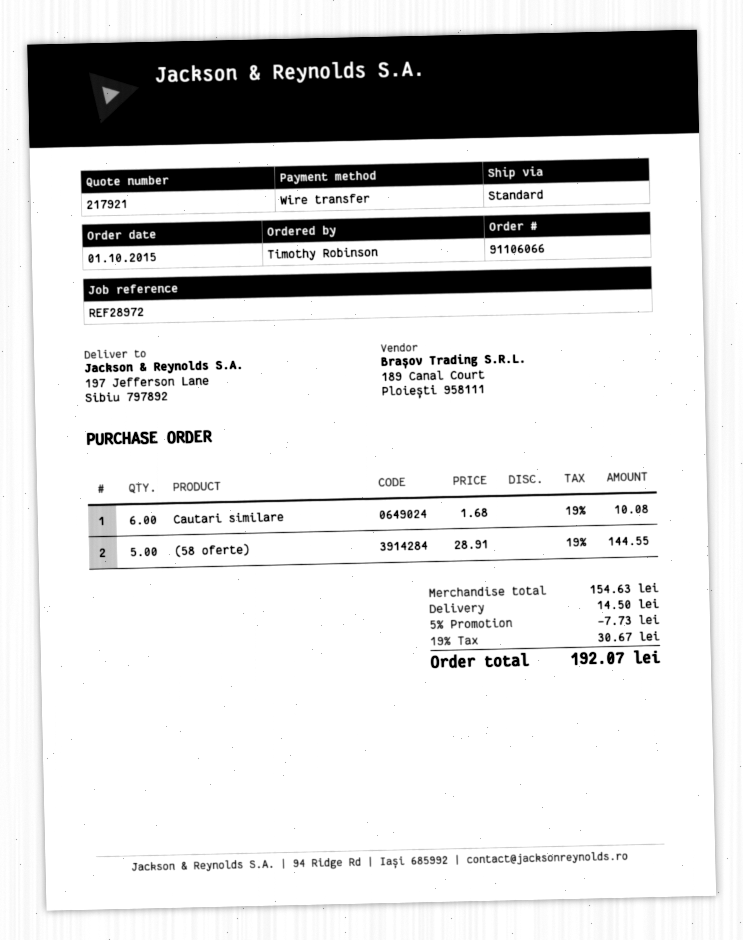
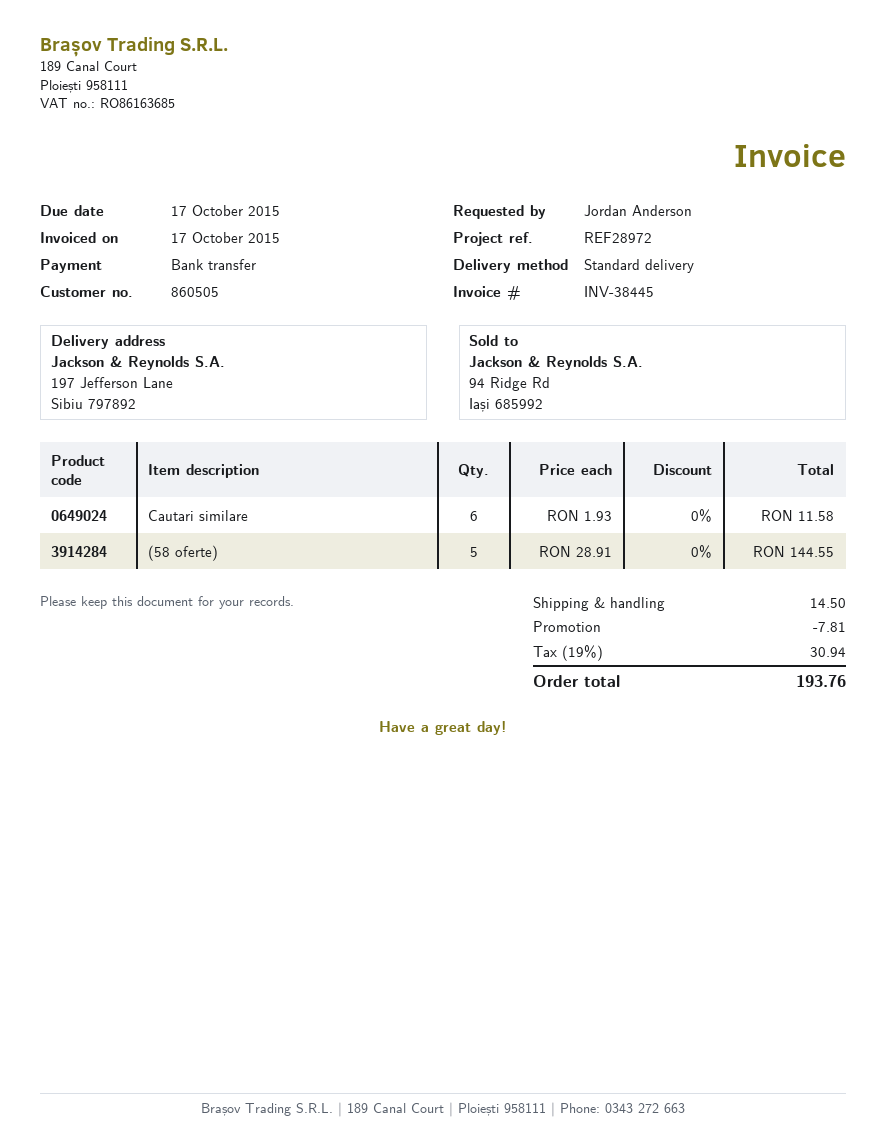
ordered by: Timothy Robinson -> Jordan Anderson
Cautari similare: 6 x 1.68 = 10.08 -> 6 x 1.93 = 11.58
discount: 7.73 -> 7.81
tax: 19% = 30.67 -> 19% = 30.94
total: 192.07 -> 193.76

